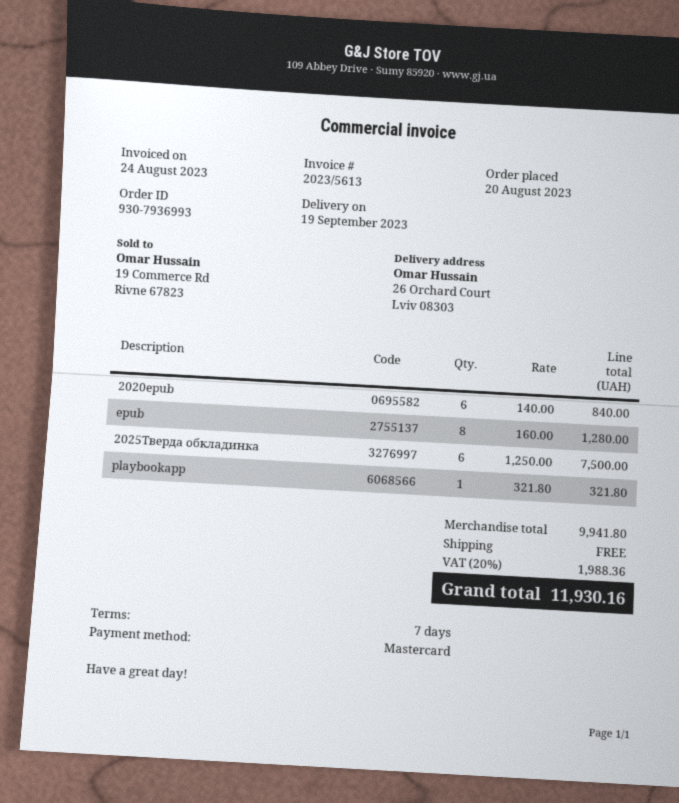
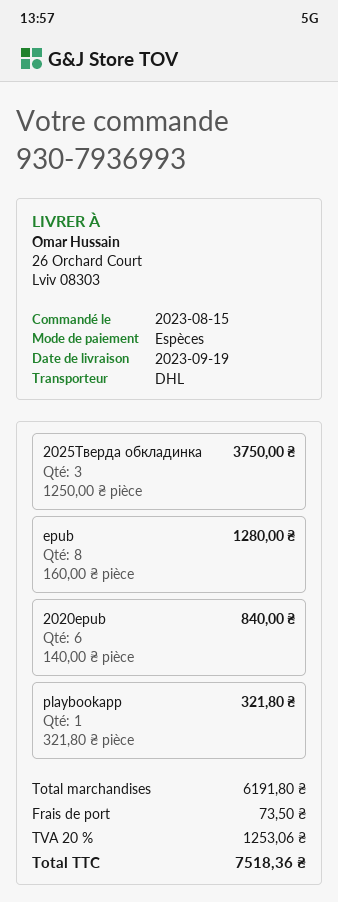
order date: 2023-08-20 -> 2023-08-15
payment method: Mastercard -> cash
2025Тверда обкладинка: 6 x 1250.00 = 7500.00 -> 3 x 1250.00 = 3750.00
subtotal: 9941.80 -> 6191.80
shipping: 0.00 -> 73.50
tax: 20% = 1988.36 -> 20% = 1253.06
total: 11930.16 -> 7518.36

